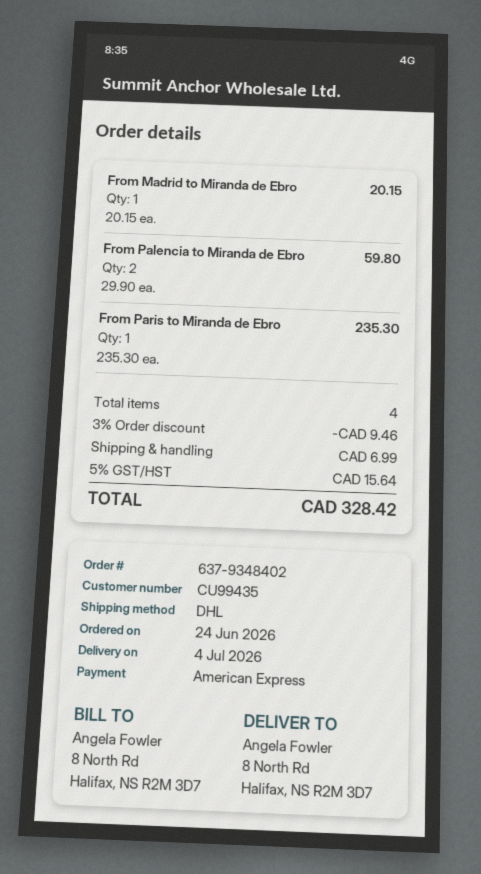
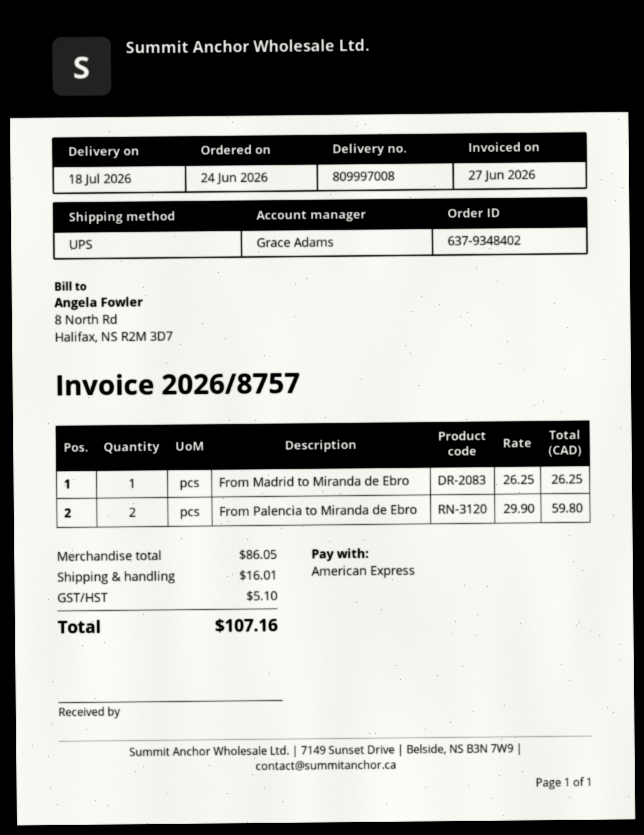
delivery date: 2026-07-04 -> 2026-07-18
shipping method: DHL -> UPS
From Madrid to Miranda de Ebro: 1 x 20.15 = 20.15 -> 1 x 26.25 = 26.25
From Paris to Miranda de Ebro: 1 x 235.30 = 235.30 -> none
discount: 3% = 9.46 -> none
shipping: 6.99 -> 16.01
tax: 15.64 -> 5.10
total: 328.42 -> 107.16

